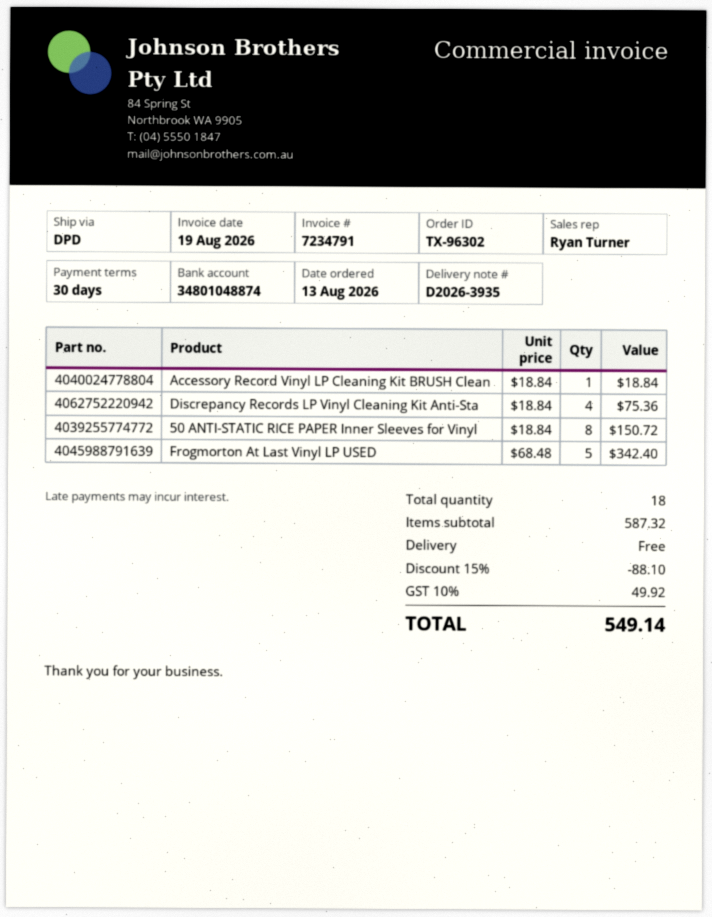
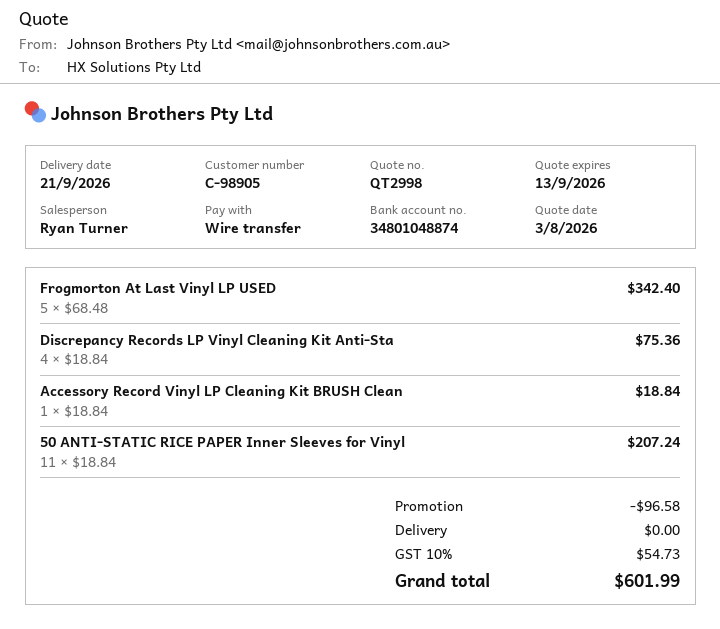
50 ANTI-STATIC RICE PAPER Inner Sleeves for Vinyl: 8 x 18.84 = 150.72 -> 11 x 18.84 = 207.24
discount: 88.10 -> 96.58
tax: 10% = 49.92 -> 10% = 54.73
total: 549.14 -> 601.99

